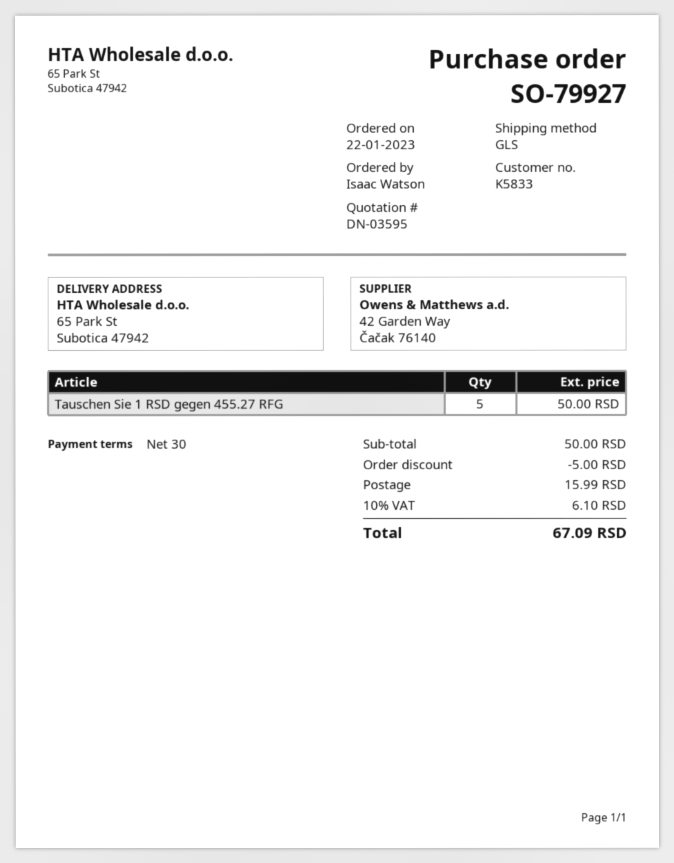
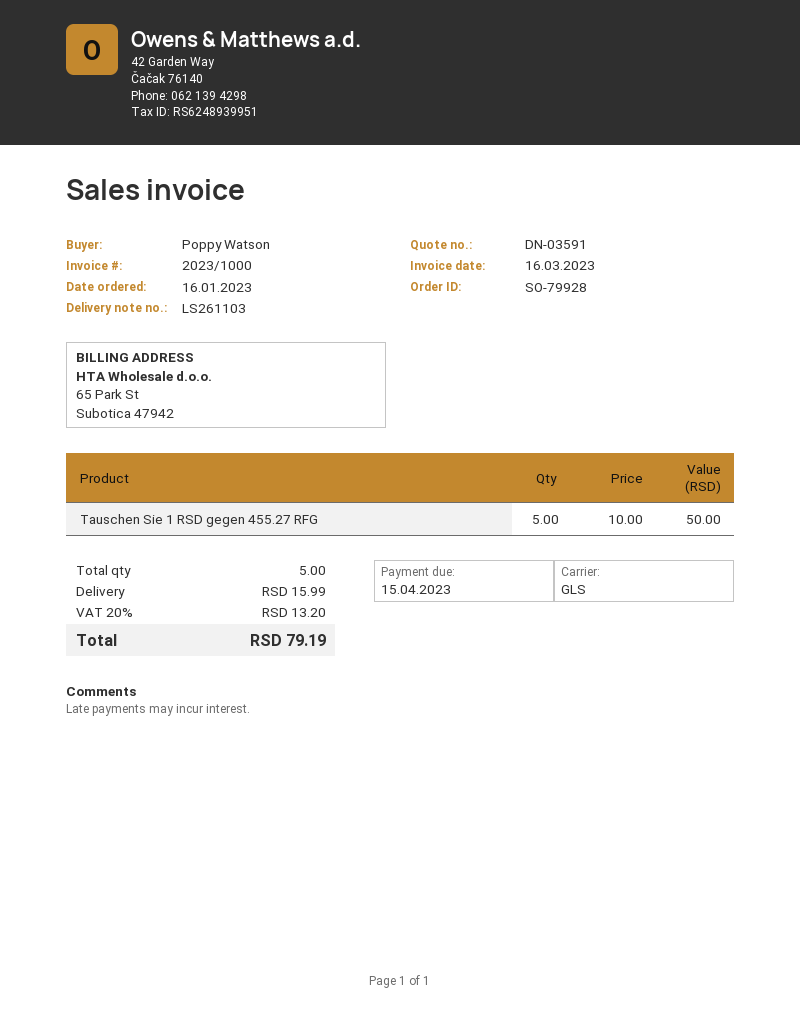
quote number: DN-03595 -> DN-03591
order number: SO-79927 -> SO-79928
order date: 2023-01-22 -> 2023-01-16
ordered by: Isaac Watson -> Poppy Watson
discount: 5.00 -> none
tax: 10% = 6.10 -> 20% = 13.20
total: 67.09 -> 79.19

